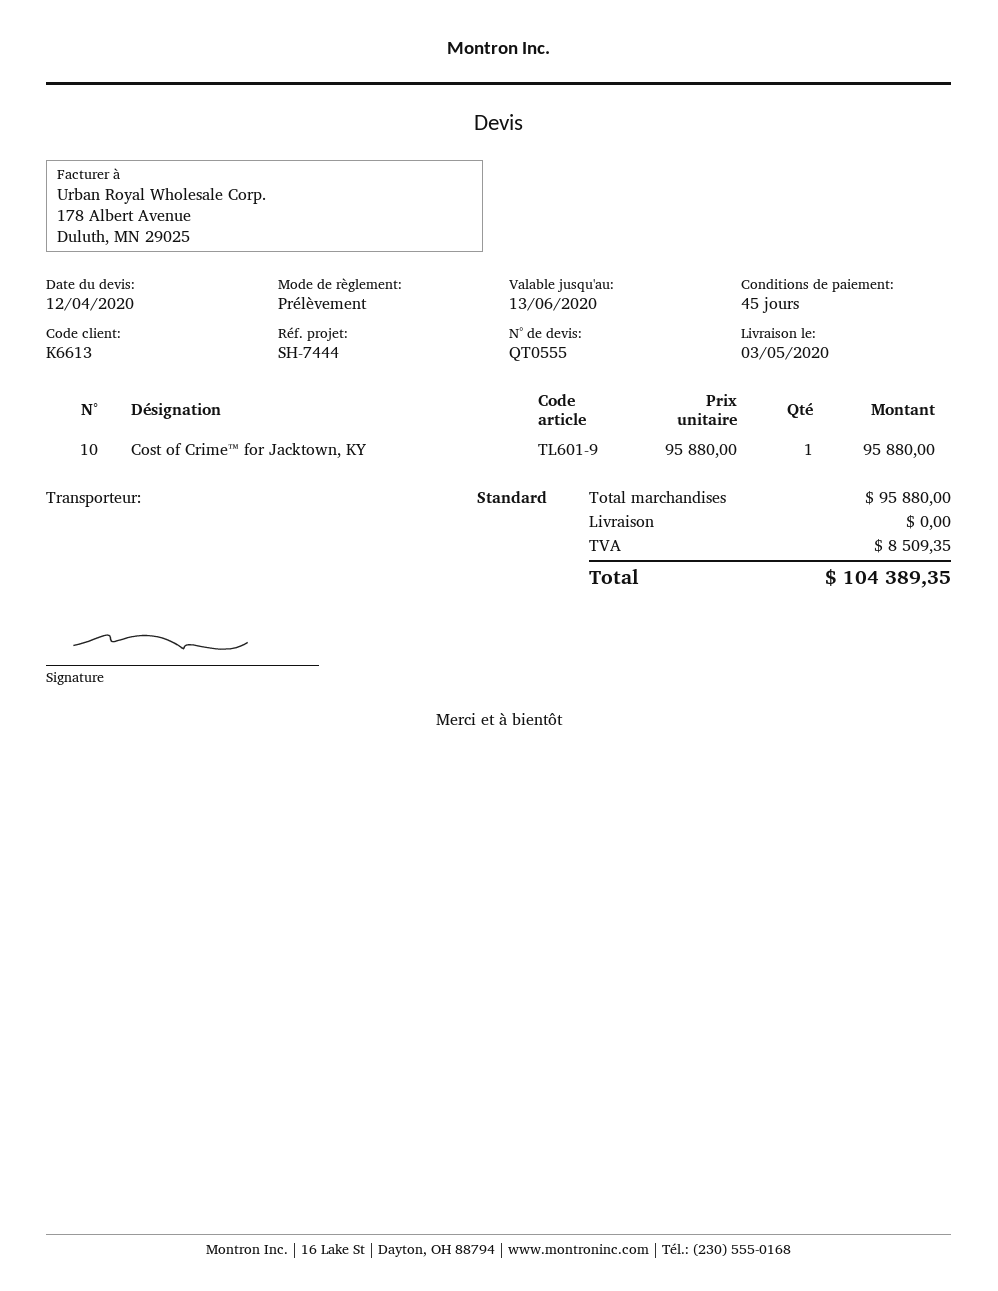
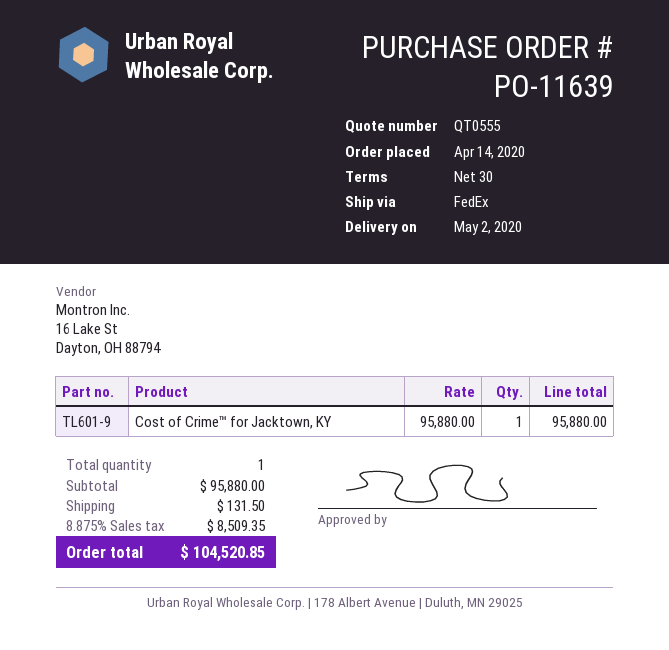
delivery date: 2020-05-03 -> 2020-05-02
payment terms: 45 days -> 30 days
shipping method: standard -> FedEx
shipping: 0.00 -> 131.50
total: 104389.35 -> 104520.85

